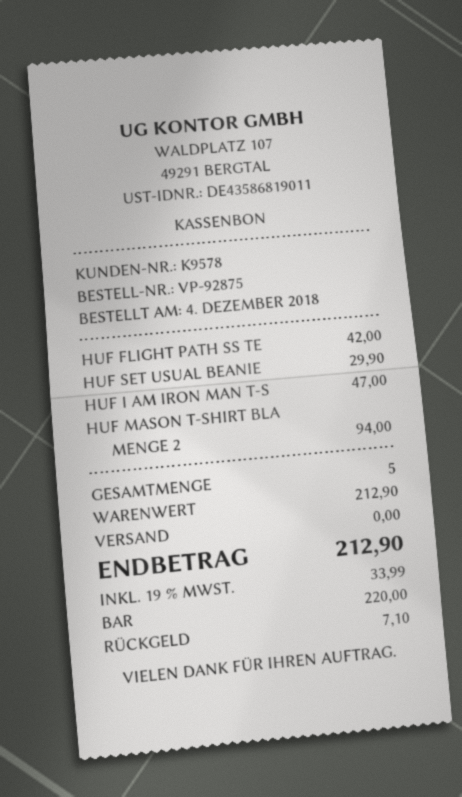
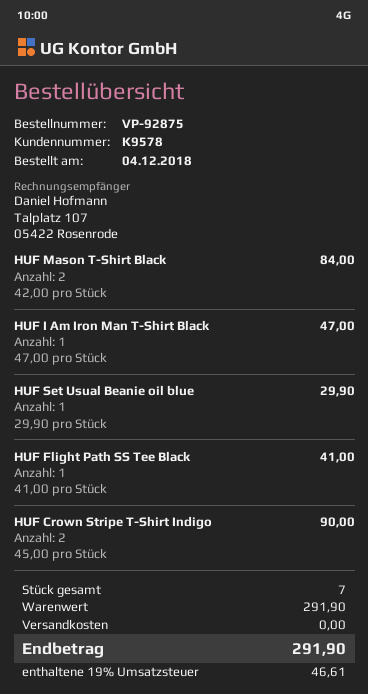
HUF FLIGHT PATH SS TE: 1 for 42.00 -> 1 for 41.00
HUF MASON T-SHIRT BLA: 2 for 94.00 -> 2 for 84.00
HUF Crown Stripe T-Shirt Indigo: none -> 2 for 90.00
total quantity: 5 -> 7
subtotal: 212.90 -> 291.90
tax: 19% = 33.99 -> 19% = 46.61
total: 212.90 -> 291.90

